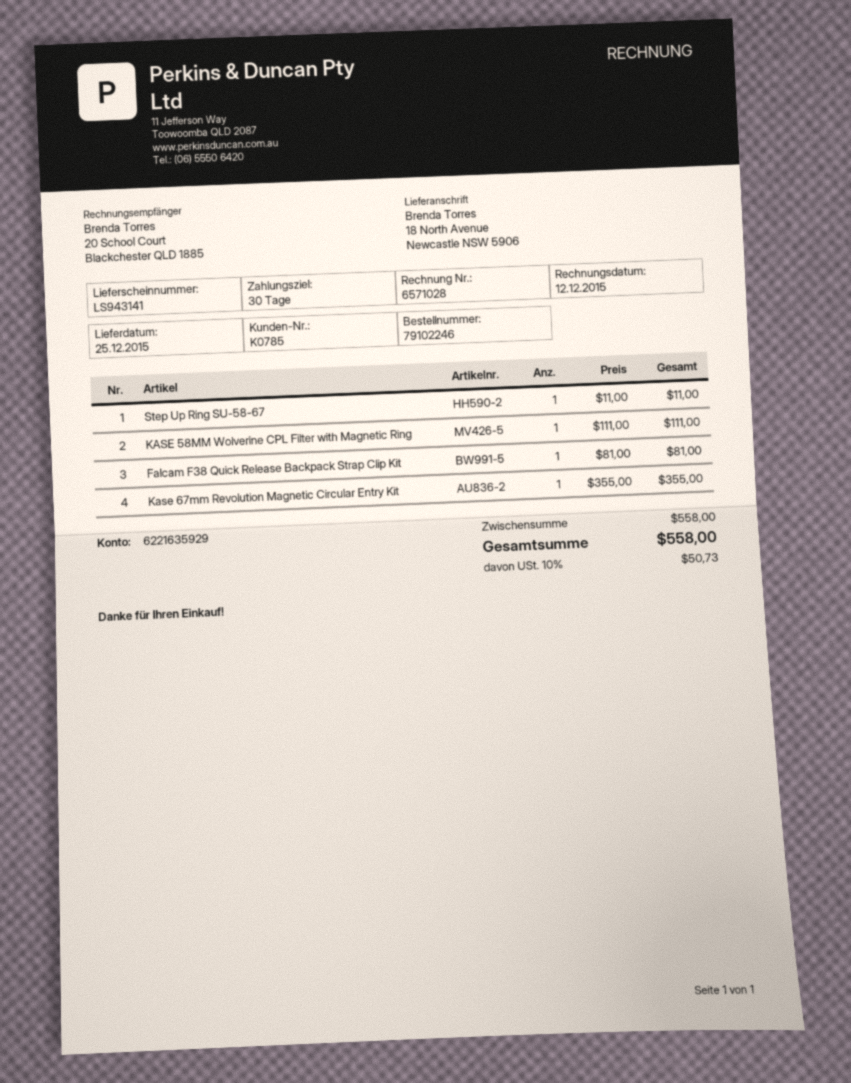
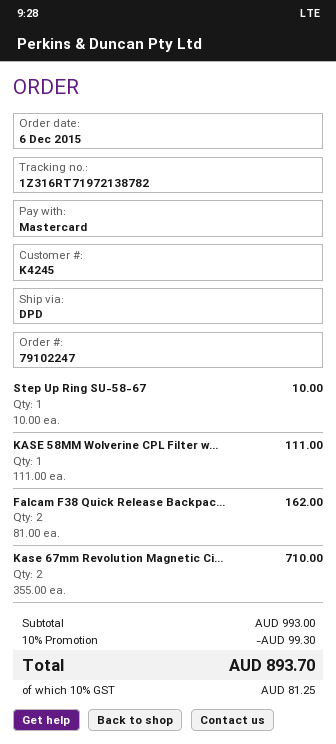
order number: 79102246 -> 79102247
customer number: K0785 -> K4245
Step Up Ring SU-58-67: 1 x 11.00 = 11.00 -> 1 x 10.00 = 10.00
Falcam F38 Quick Release Backpack Strap Clip Kit: 1 x 81.00 = 81.00 -> 2 x 81.00 = 162.00
Kase 67mm Revolution Magnetic Circular Entry Kit: 1 x 355.00 = 355.00 -> 2 x 355.00 = 710.00
subtotal: 558.00 -> 993.00
discount: none -> 10% = 99.30
tax: 10% = 50.73 -> 10% = 81.25
total: 558.00 -> 893.70

